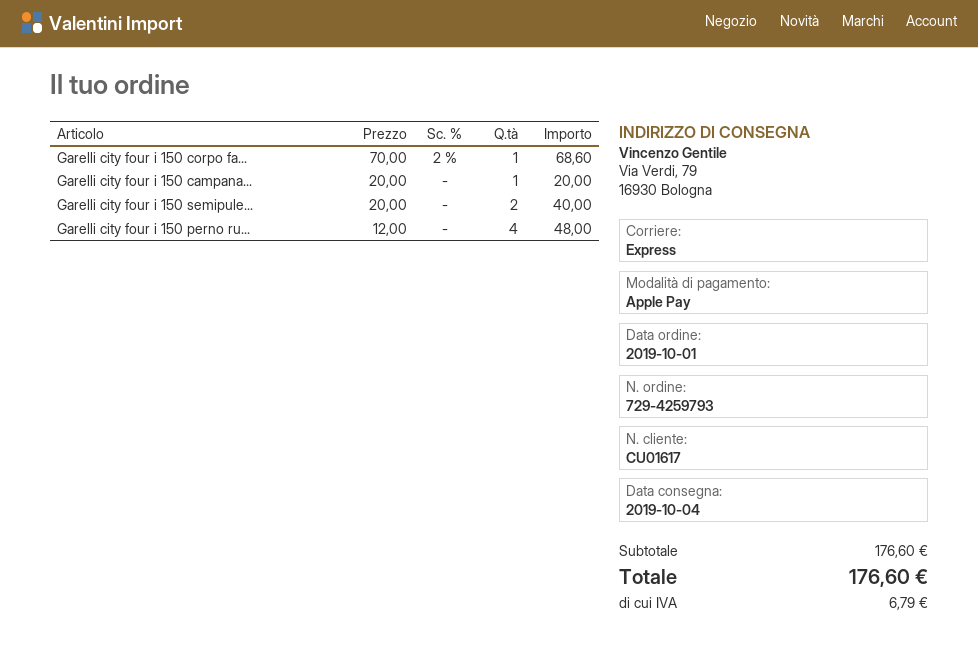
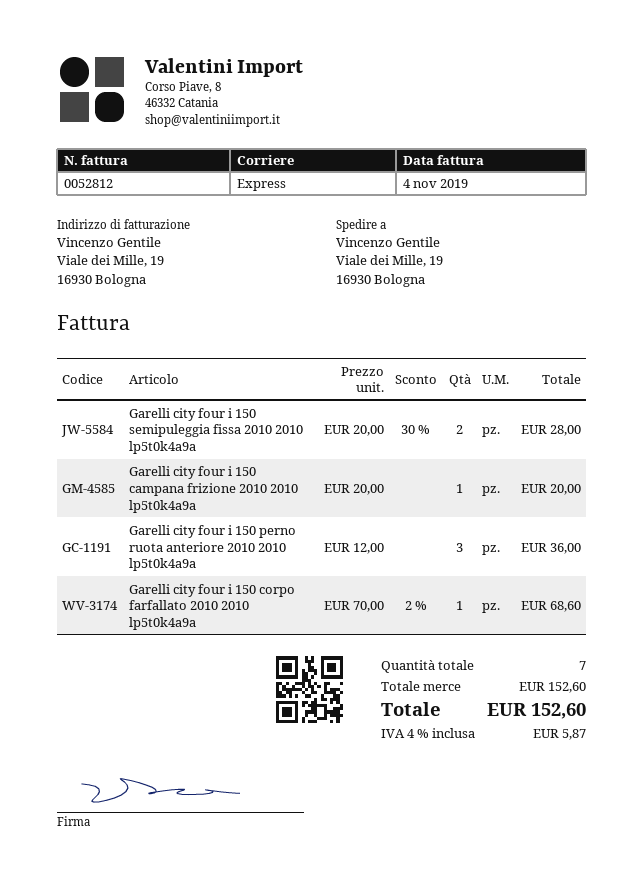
ship to: Via Verdi, 79, 16930 Bologna -> Viale dei Mille, 19, 16930 Bologna
Garelli city four i 150 semipule...: 2 x 20.00 = 40.00 -> 2 x 20.00 - 30% = 28.00
Garelli city four i 150 perno ru...: 4 x 12.00 = 48.00 -> 3 x 12.00 = 36.00
subtotal: 176.60 -> 152.60
tax: 6.79 -> 5.87
total: 176.60 -> 152.60

